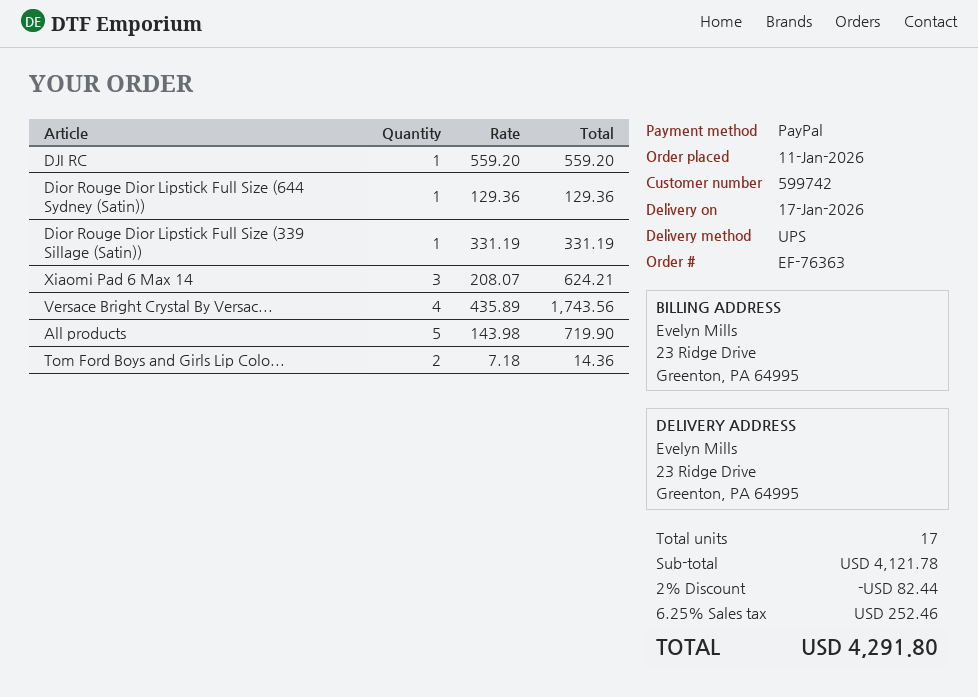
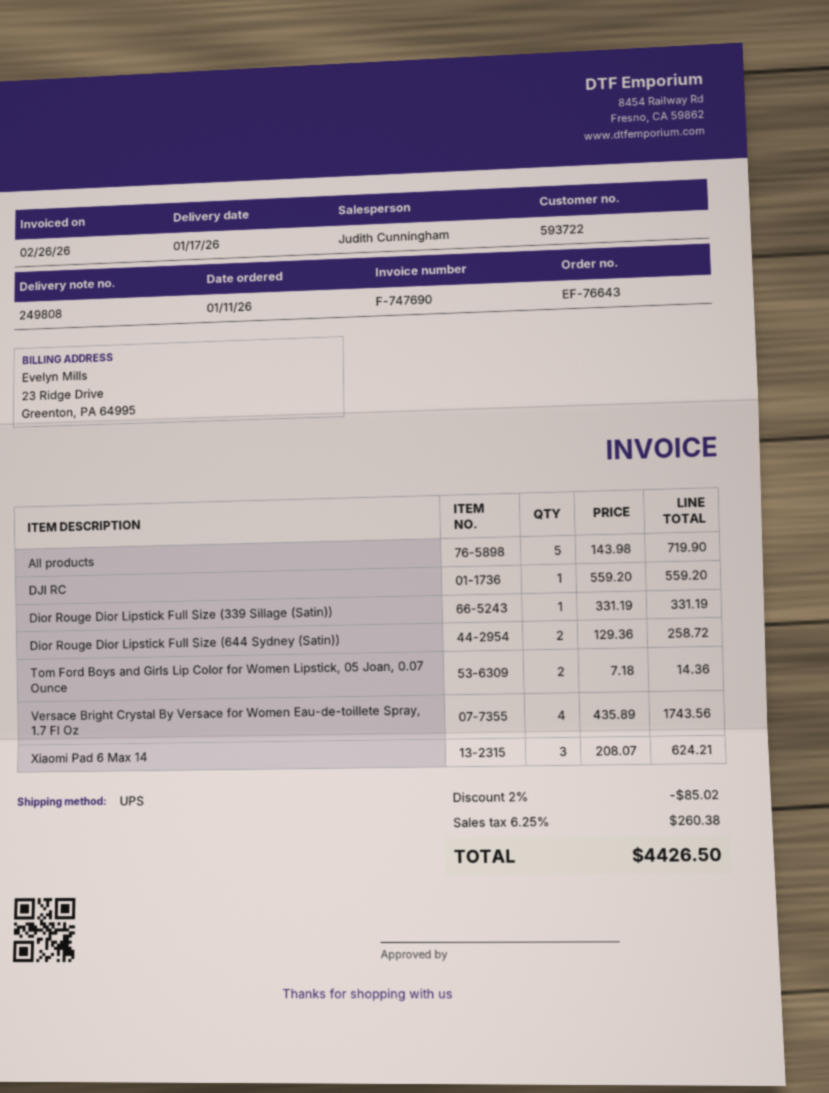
order number: EF-76363 -> EF-76643
customer number: 599742 -> 593722
Dior Rouge Dior Lipstick Full Size (644 Sydney (Satin)): 1 x 129.36 = 129.36 -> 2 x 129.36 = 258.72
discount: 2% = 82.44 -> 2% = 85.02
tax: 6.25% = 252.46 -> 6.25% = 260.38
total: 4291.80 -> 4426.50

